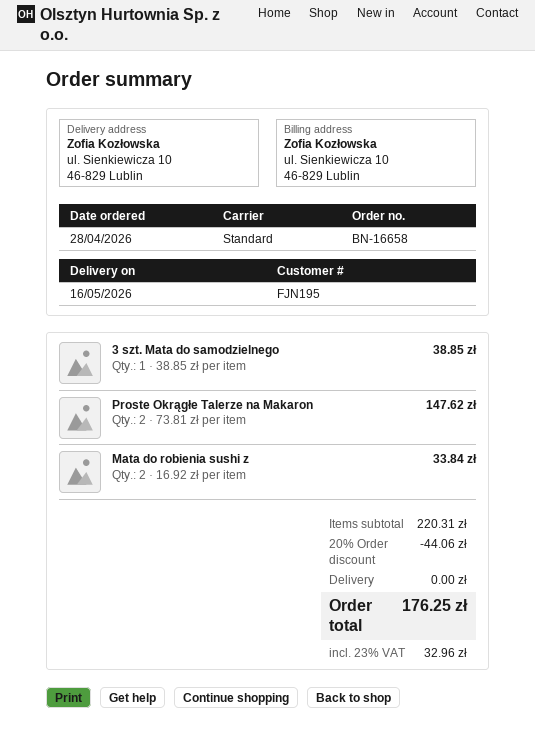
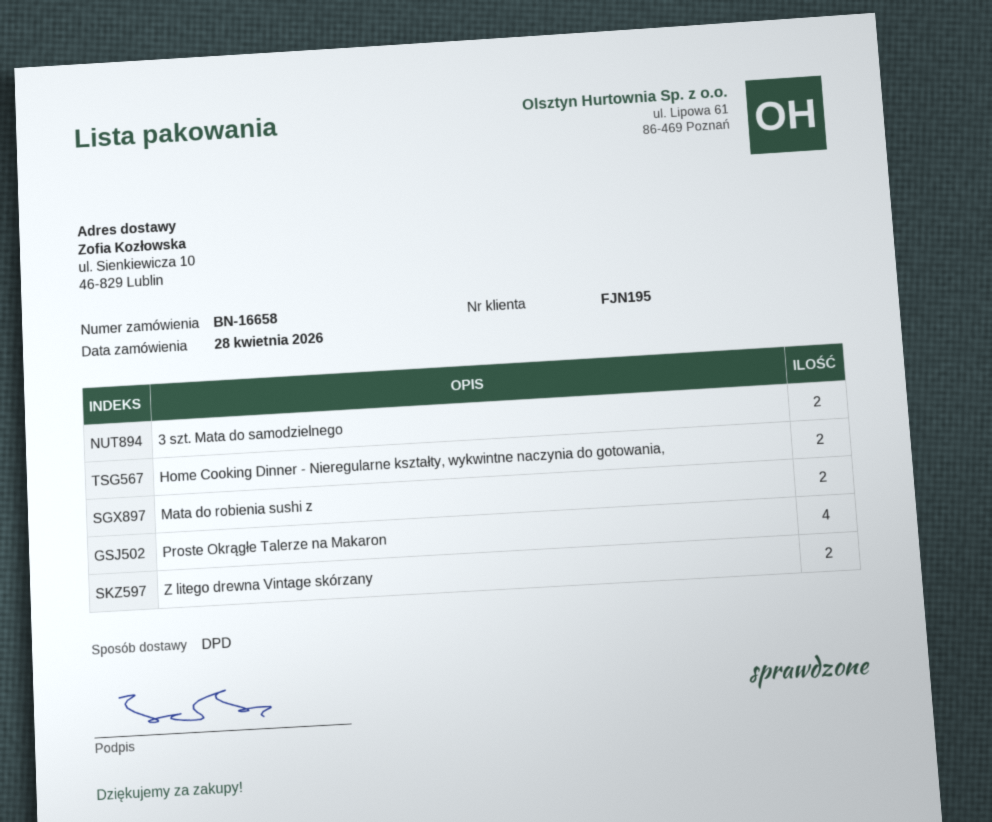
shipping method: standard -> DPD
3 szt. Mata do samodzielnego: 1 -> 2
Proste Okrągłe Talerze na Makaron: 2 -> 4
Home Cooking Dinner - Nieregularne kształty, wykwintne naczynia do gotowania,: none -> 2
Z litego drewna Vintage skórzany: none -> 2

